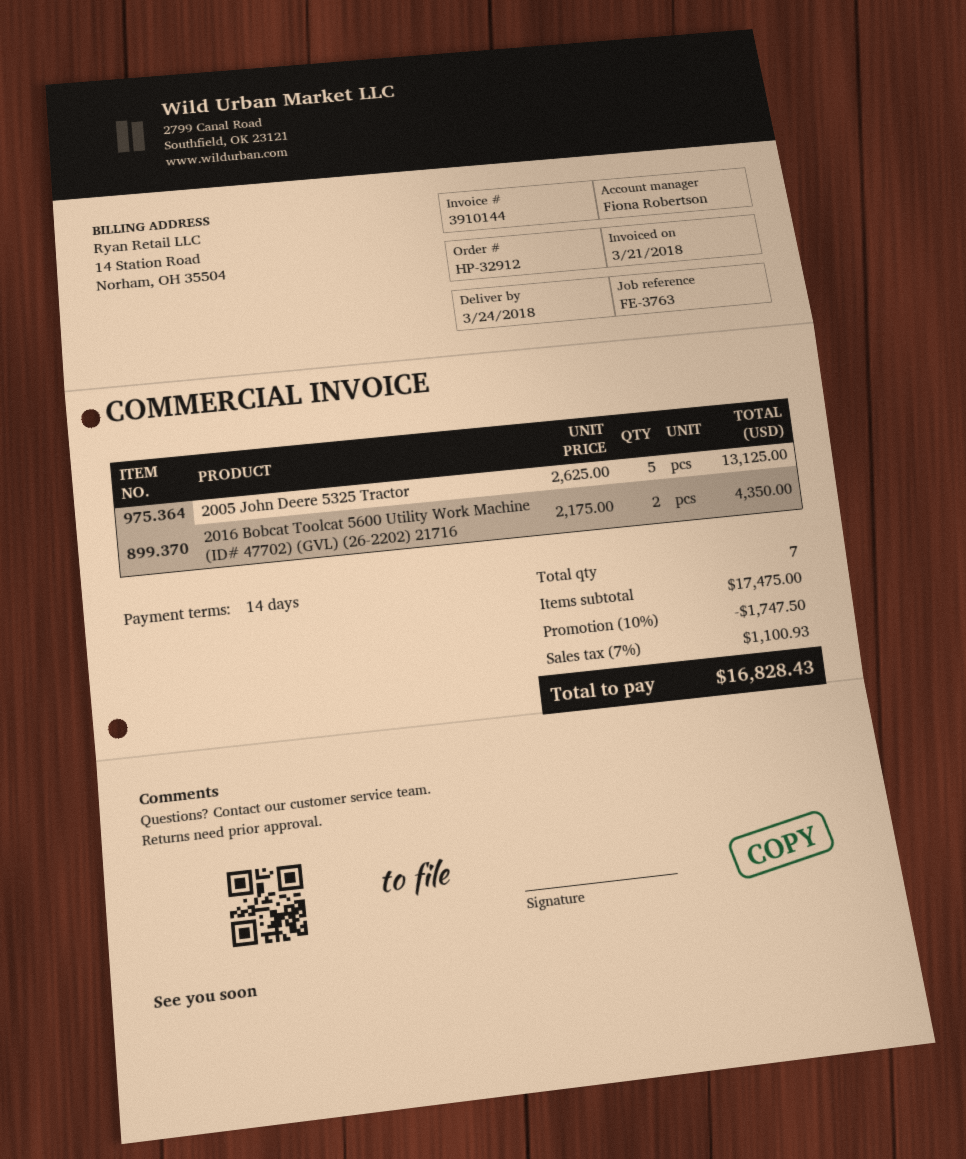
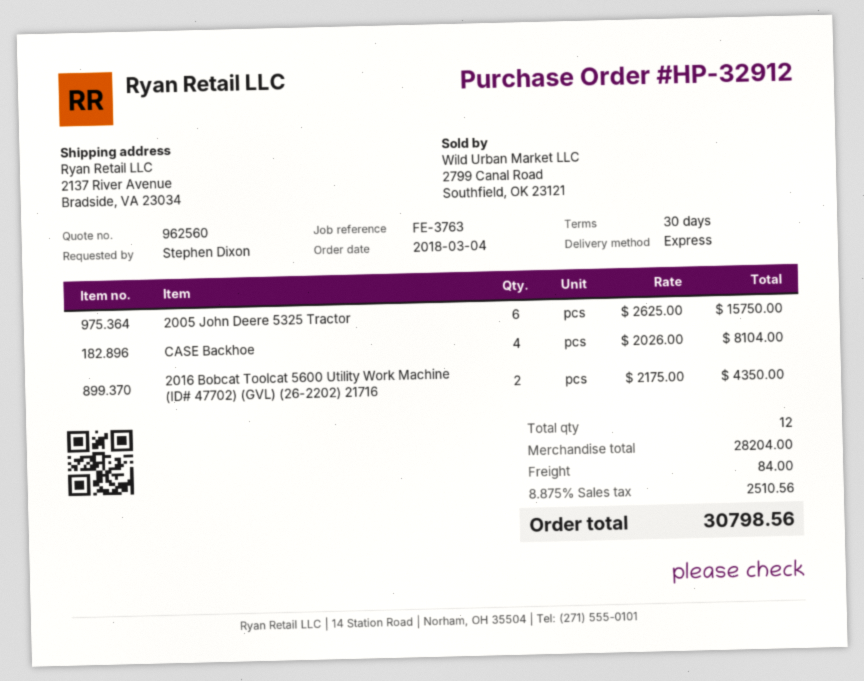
payment terms: 14 days -> 30 days
2005 John Deere 5325 Tractor: 5 x 2625.00 = 13125.00 -> 6 x 2625.00 = 15750.00
CASE Backhoe: none -> 4 x 2026.00 = 8104.00
total quantity: 7 -> 12
subtotal: 17475.00 -> 28204.00
discount: 10% = 1747.50 -> none
shipping: none -> 84.00
tax: 7% = 1100.93 -> 8.875% = 2510.56
total: 16828.43 -> 30798.56

